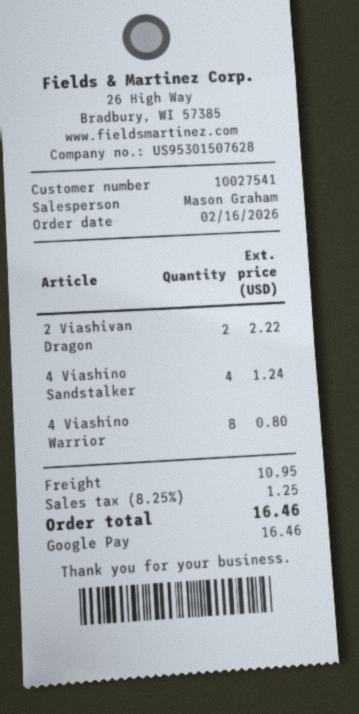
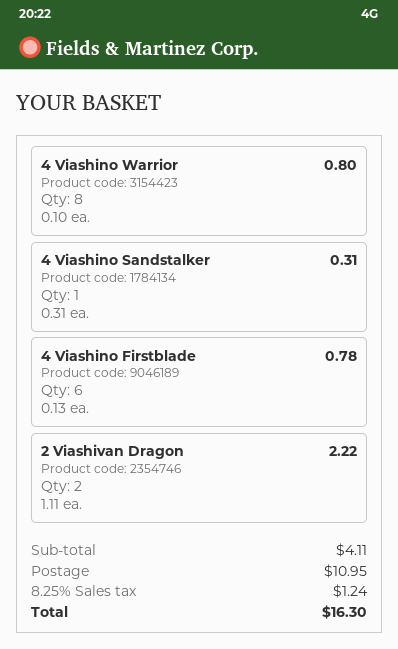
4 Viashino Sandstalker: 4 for 1.24 -> 1 for 0.31
4 Viashino Firstblade: none -> 6 for 0.78
tax: 8.25% = 1.25 -> 8.25% = 1.24
total: 16.46 -> 16.30

